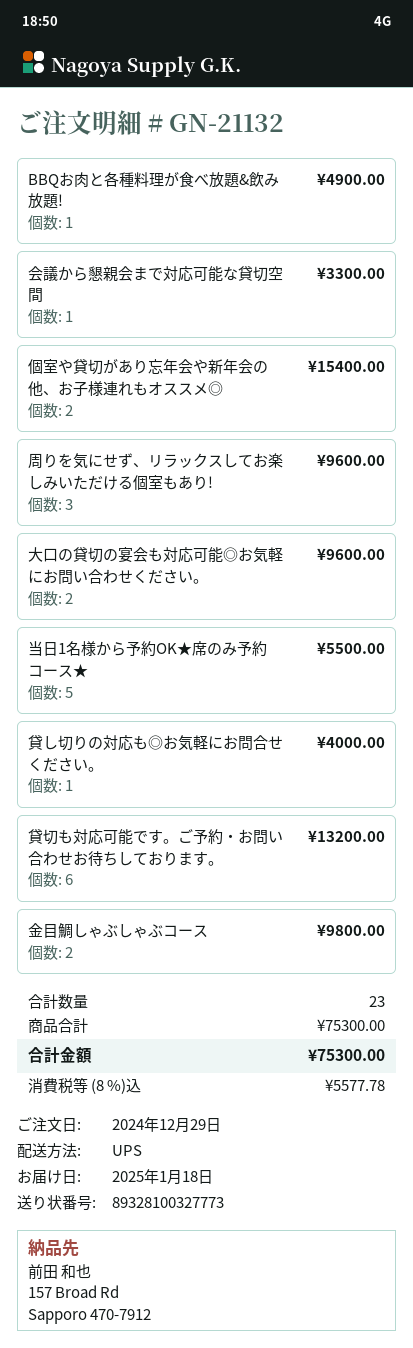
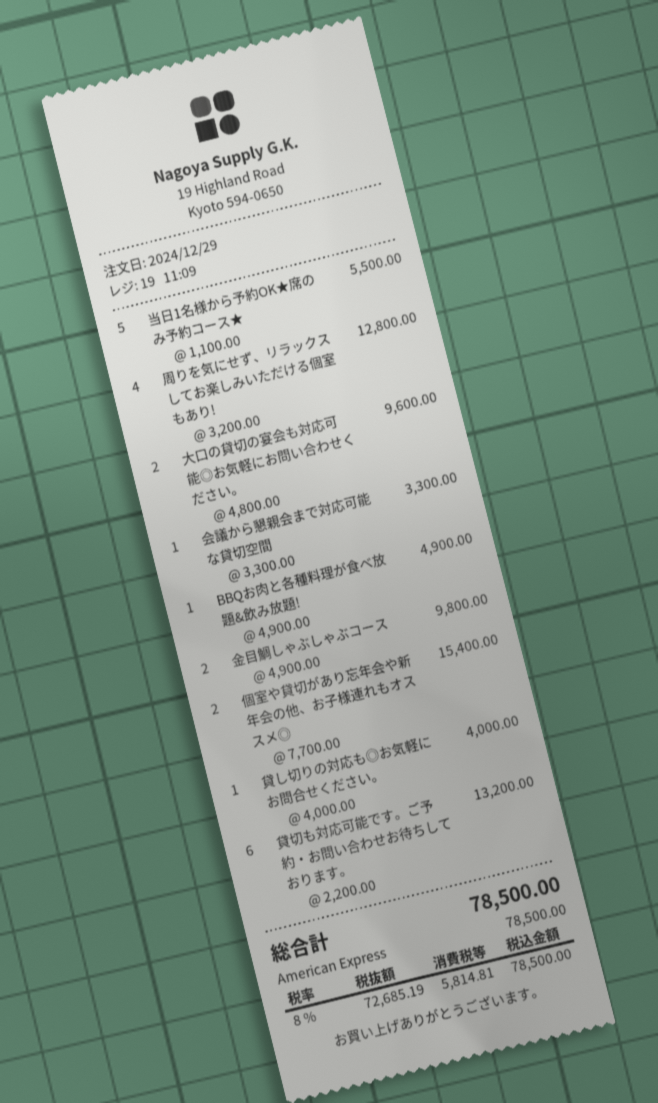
周りを気にせず、リラックスしてお楽しみいただける個室もあり!: 3 for 9600.00 -> 4 for 12800.00
tax: 8% = 5577.78 -> 8% = 5814.81
total: 75300.00 -> 78500.00

